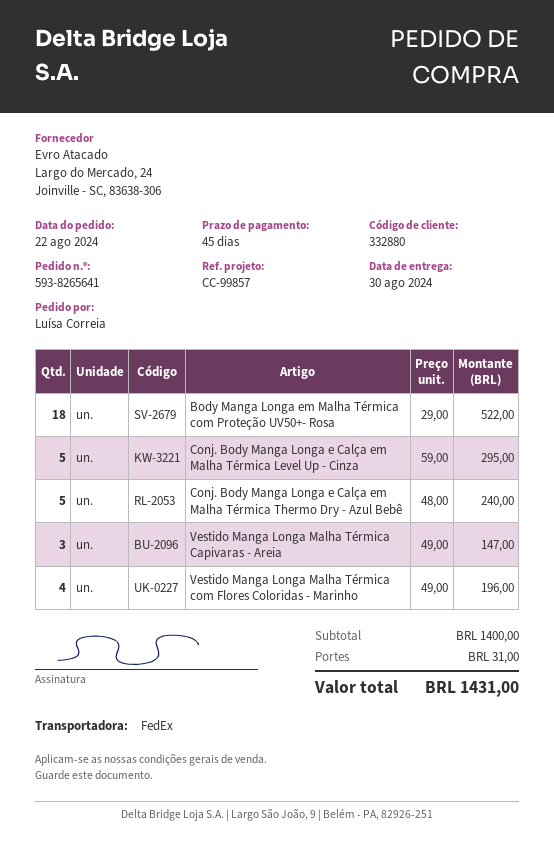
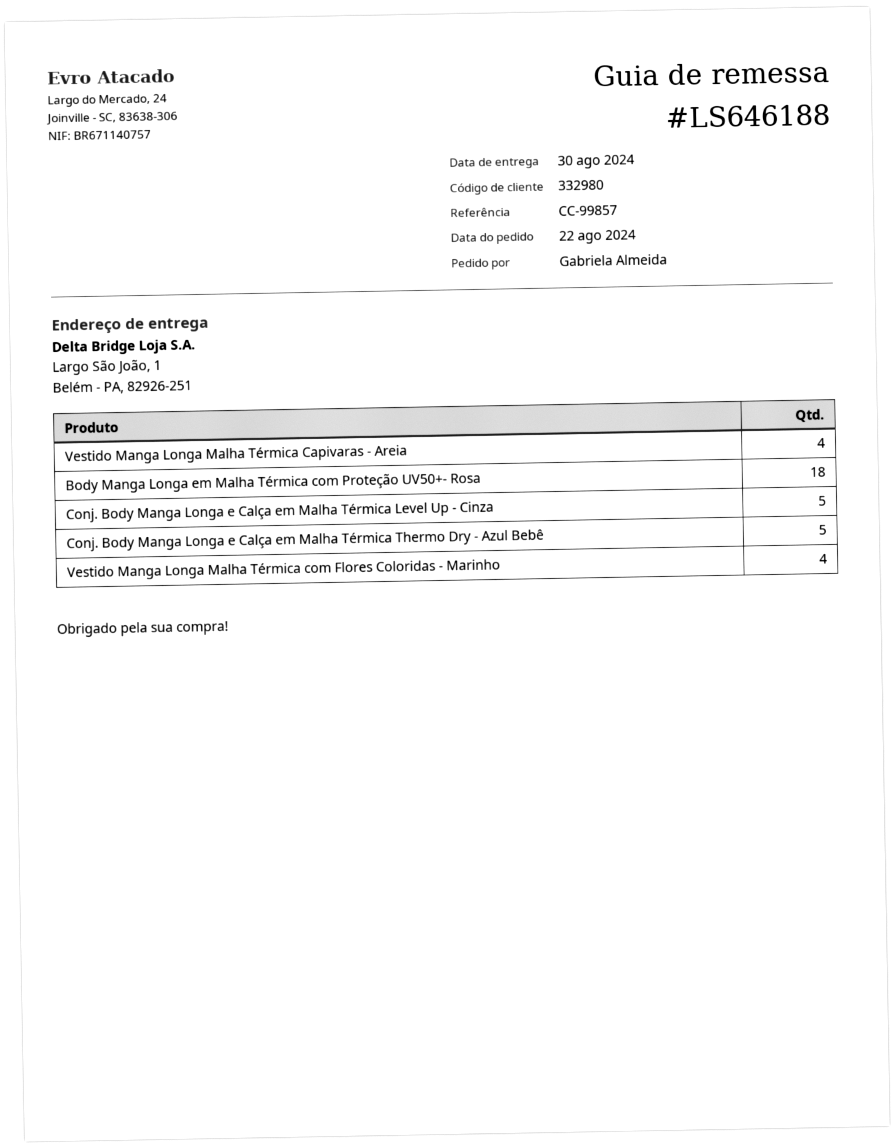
customer number: 332880 -> 332980
ordered by: Luísa Correia -> Gabriela Almeida
Vestido Manga Longa Malha Térmica Capivaras - Areia: 3 -> 4

